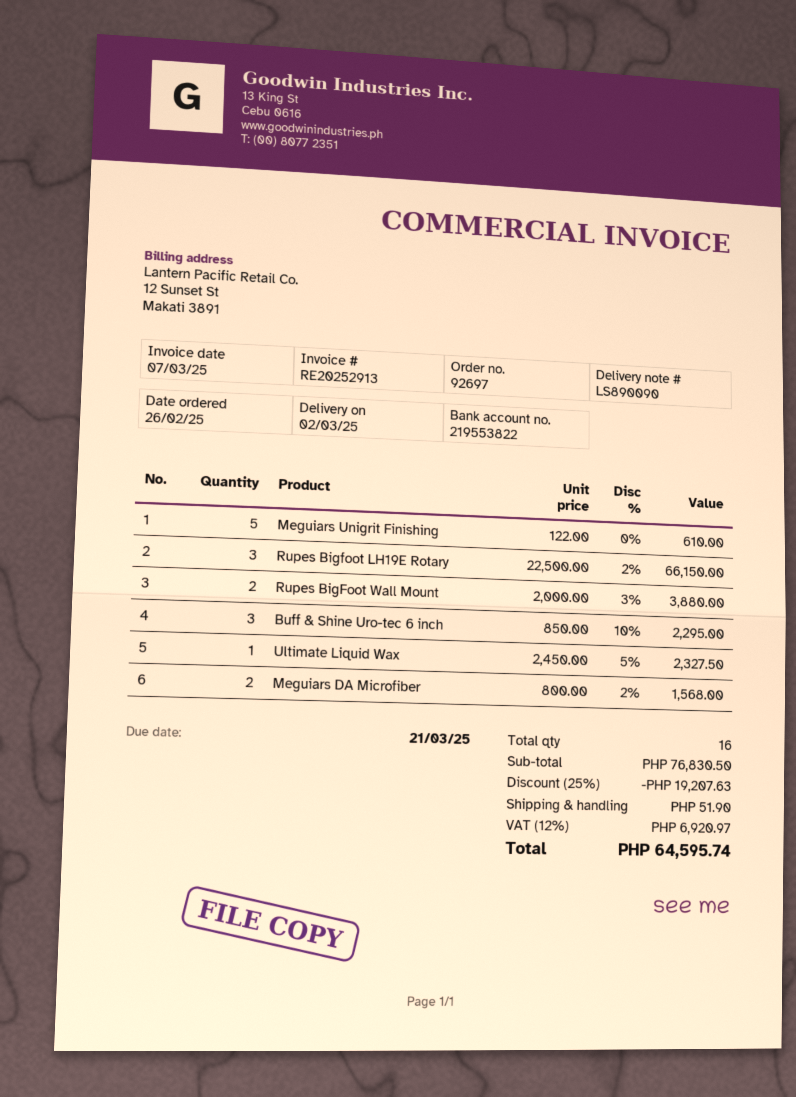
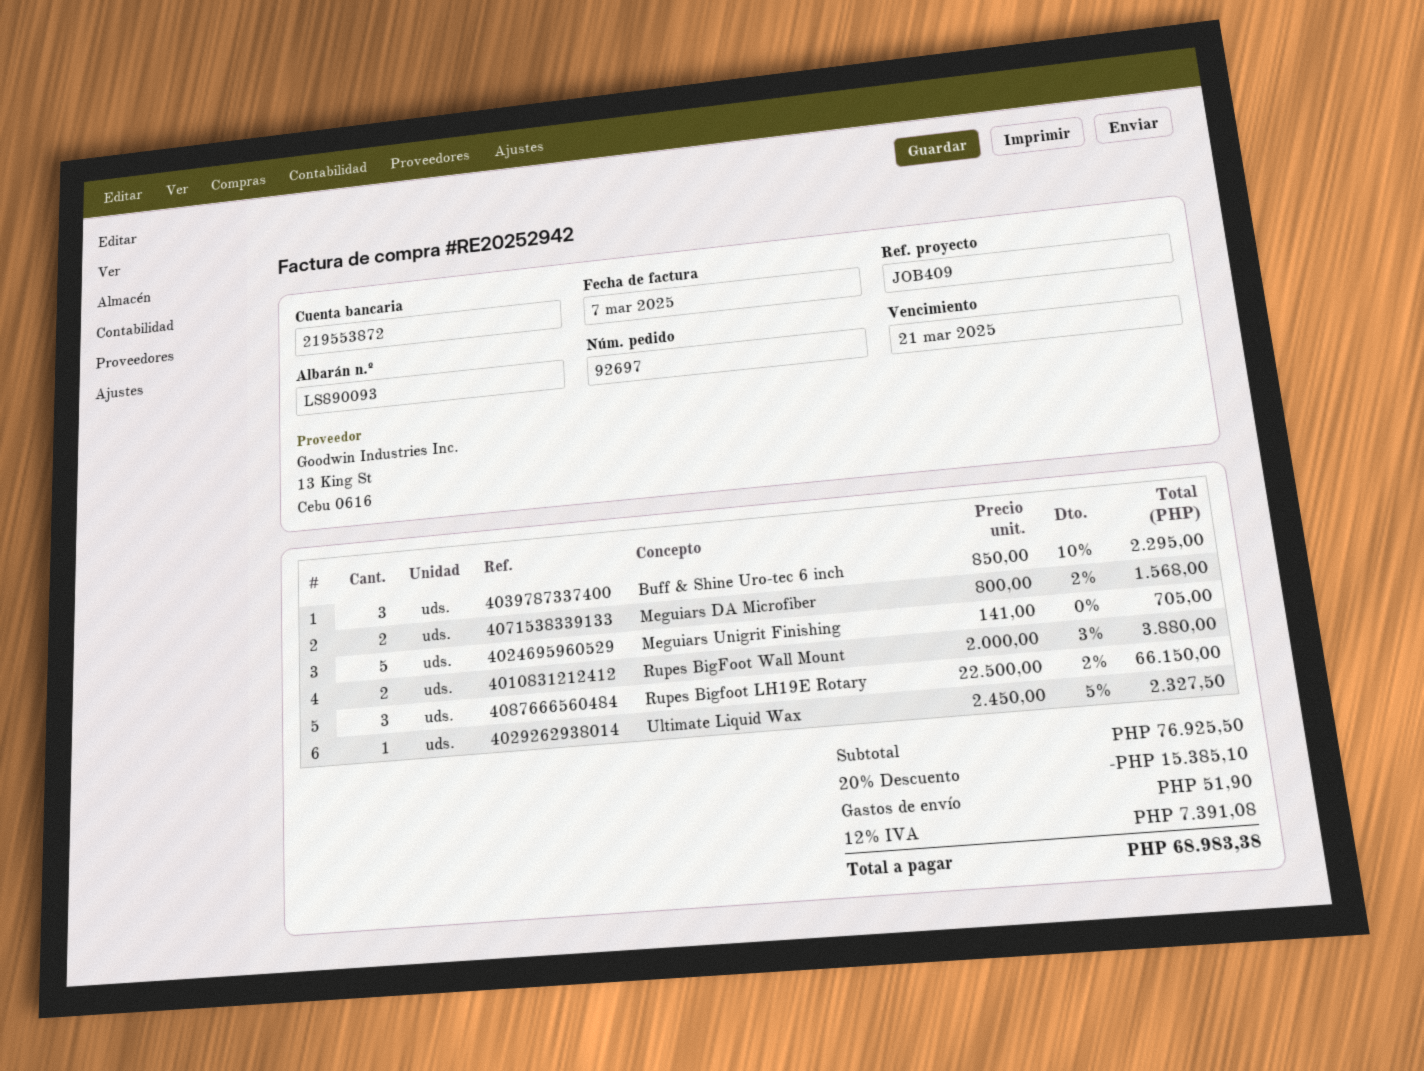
delivery note number: LS890090 -> LS890093
invoice number: RE20252913 -> RE20252942
bank account: 219553822 -> 219553872
Meguiars Unigrit Finishing: 5 x 122.00 = 610.00 -> 5 x 141.00 = 705.00
subtotal: 76830.50 -> 76925.50
discount: 25% = 19207.63 -> 20% = 15385.10
tax: 12% = 6920.97 -> 12% = 7391.08
total: 64595.74 -> 68983.38

